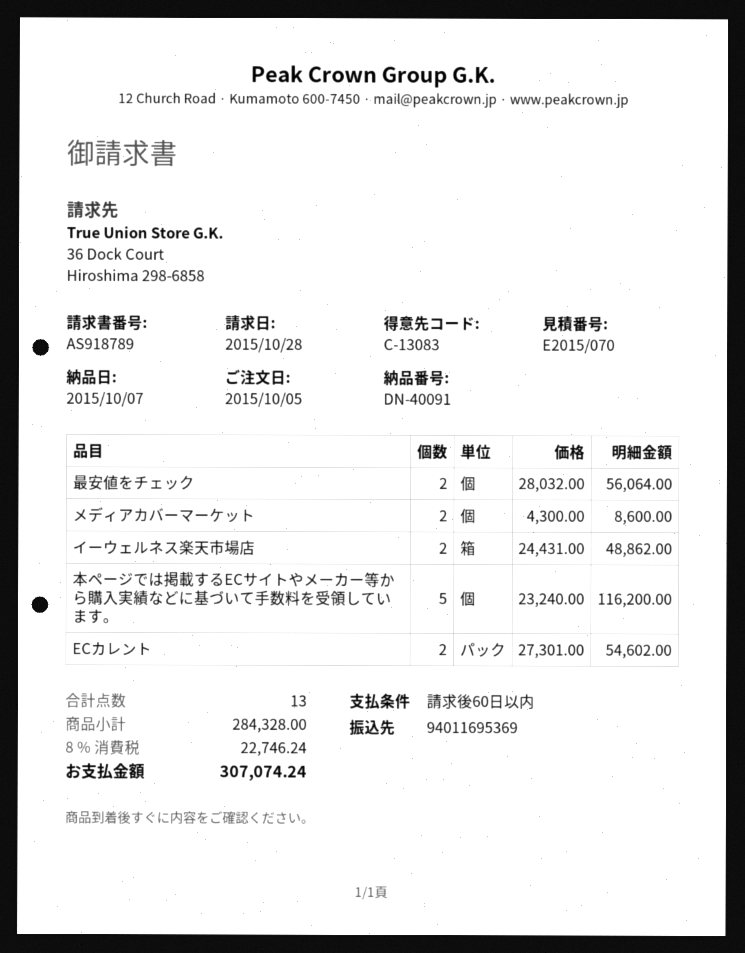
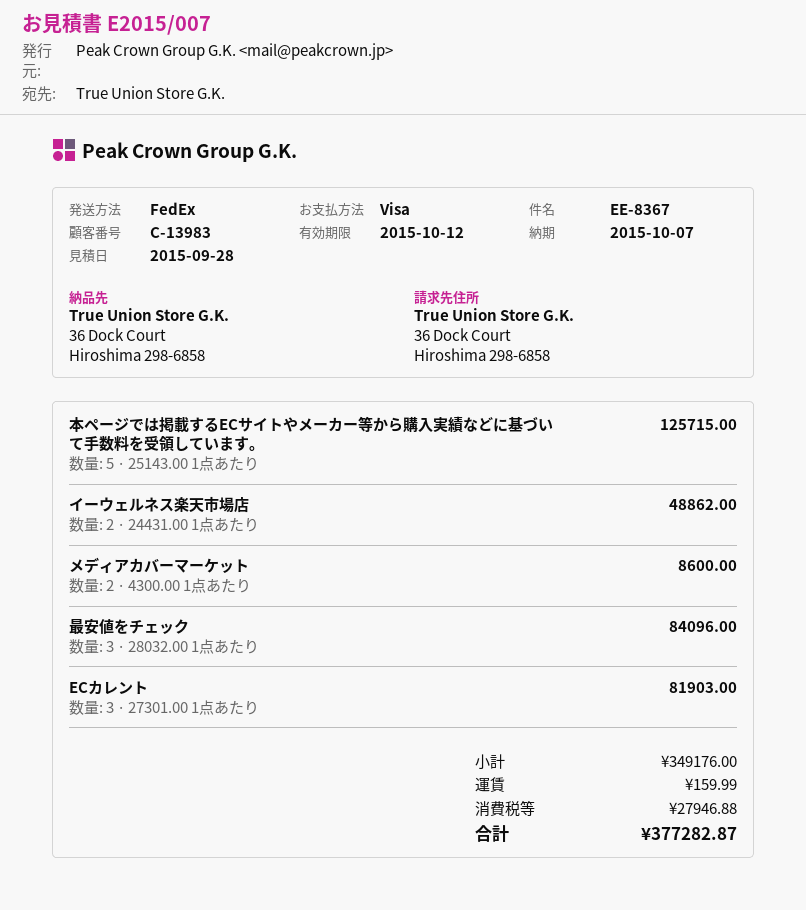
quote number: E2015/070 -> E2015/007
customer number: C-13083 -> C-13983
最安値をチェック: 2 x 28032.00 = 56064.00 -> 3 x 28032.00 = 84096.00
本ページでは掲載するECサイトやメーカー等から購入実績などに基づいて手数料を受領しています。: 5 x 23240.00 = 116200.00 -> 5 x 25143.00 = 125715.00
ECカレント: 2 x 27301.00 = 54602.00 -> 3 x 27301.00 = 81903.00
subtotal: 284328.00 -> 349176.00
shipping: none -> 159.99
tax: 22746.24 -> 27946.88
total: 307074.24 -> 377282.87

